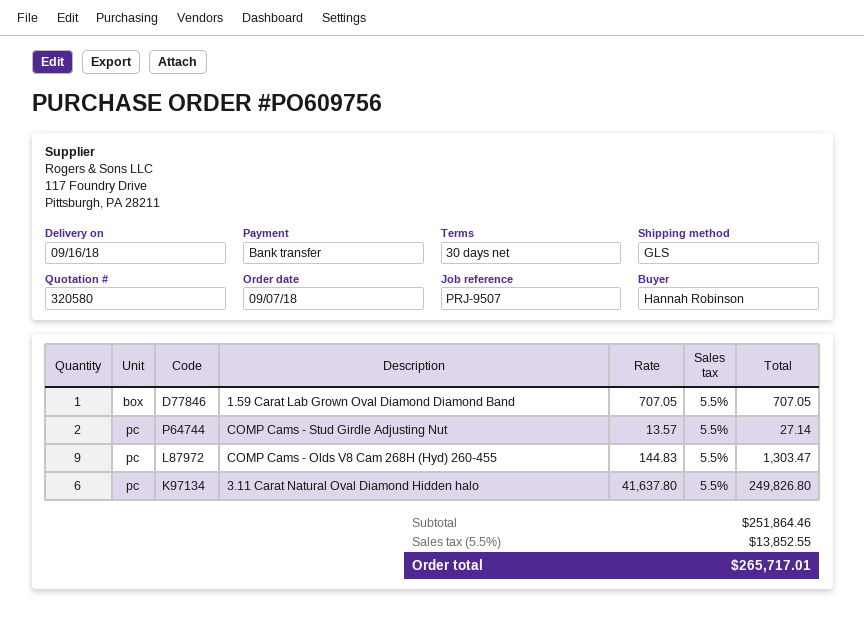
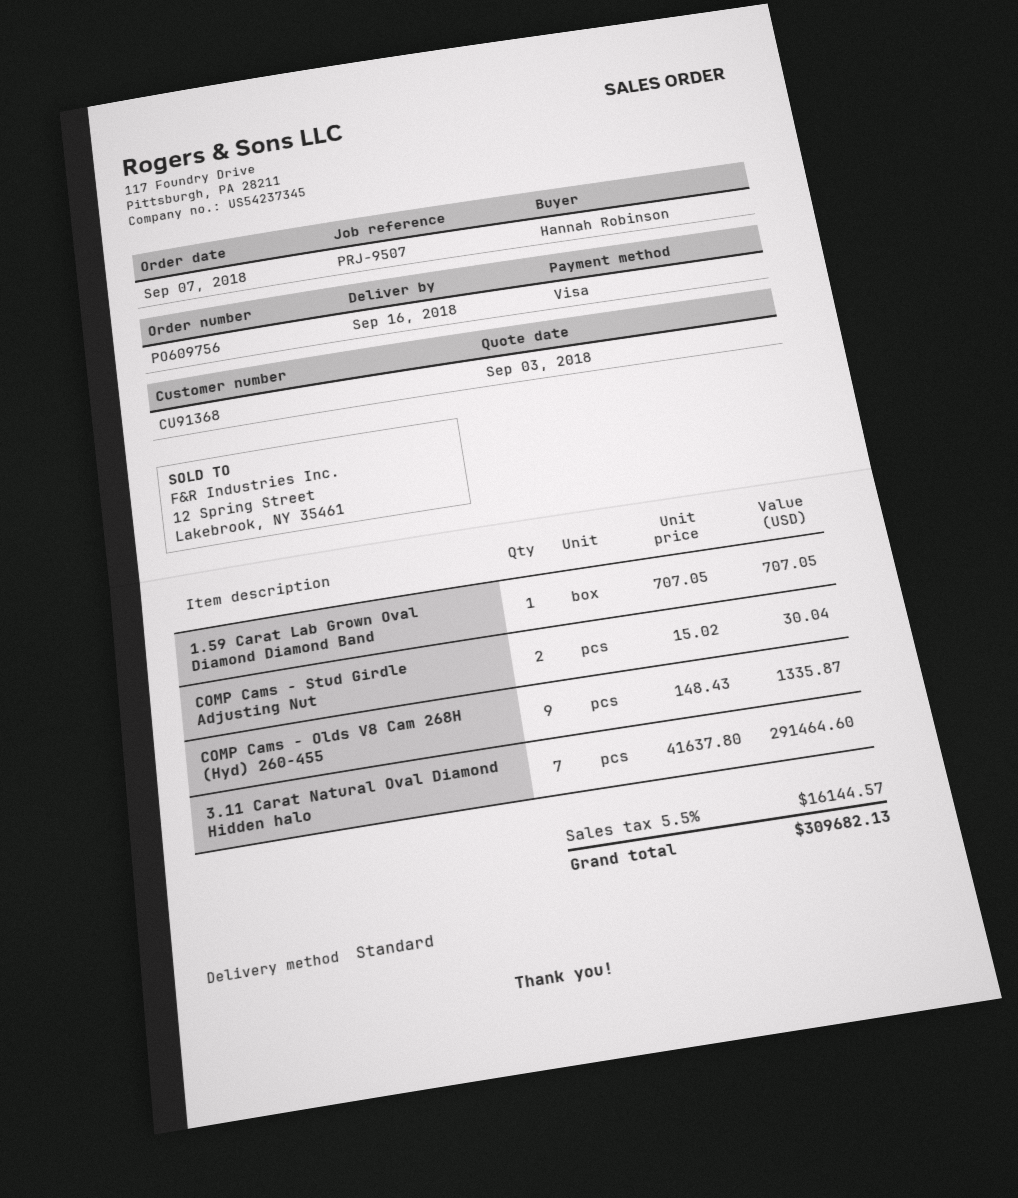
payment method: bank transfer -> Visa
shipping method: GLS -> standard
COMP Cams - Stud Girdle Adjusting Nut: 2 x 13.57 = 27.14 -> 2 x 15.02 = 30.04
COMP Cams - Olds V8 Cam 268H (Hyd) 260-455: 9 x 144.83 = 1303.47 -> 9 x 148.43 = 1335.87
3.11 Carat Natural Oval Diamond Hidden halo: 6 x 41637.80 = 249826.80 -> 7 x 41637.80 = 291464.60
tax: 5.5% = 13852.55 -> 5.5% = 16144.57
total: 265717.01 -> 309682.13

